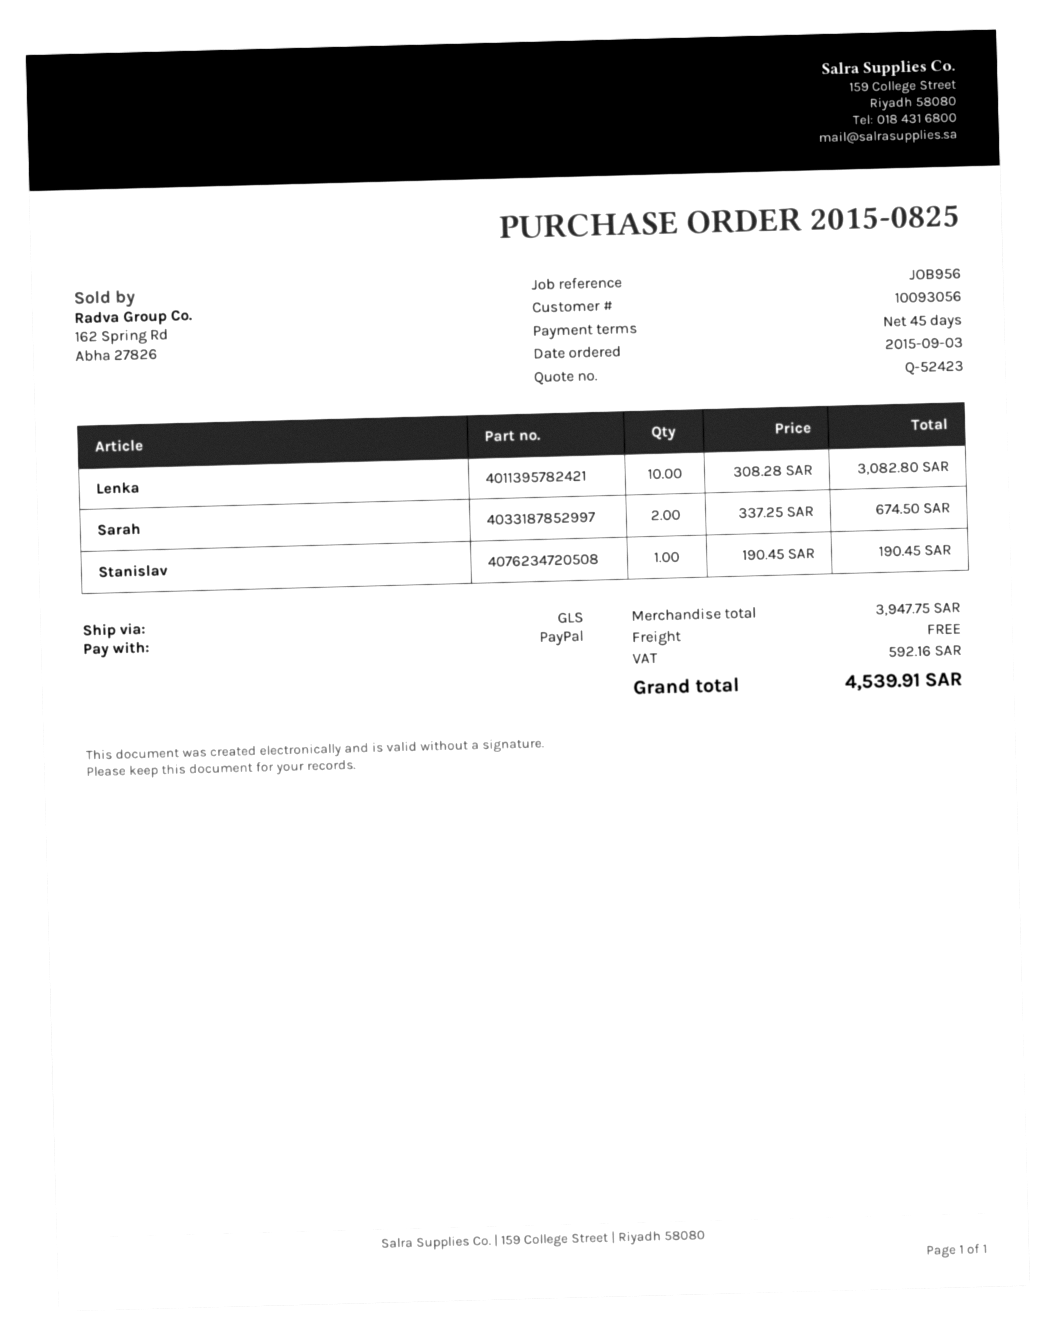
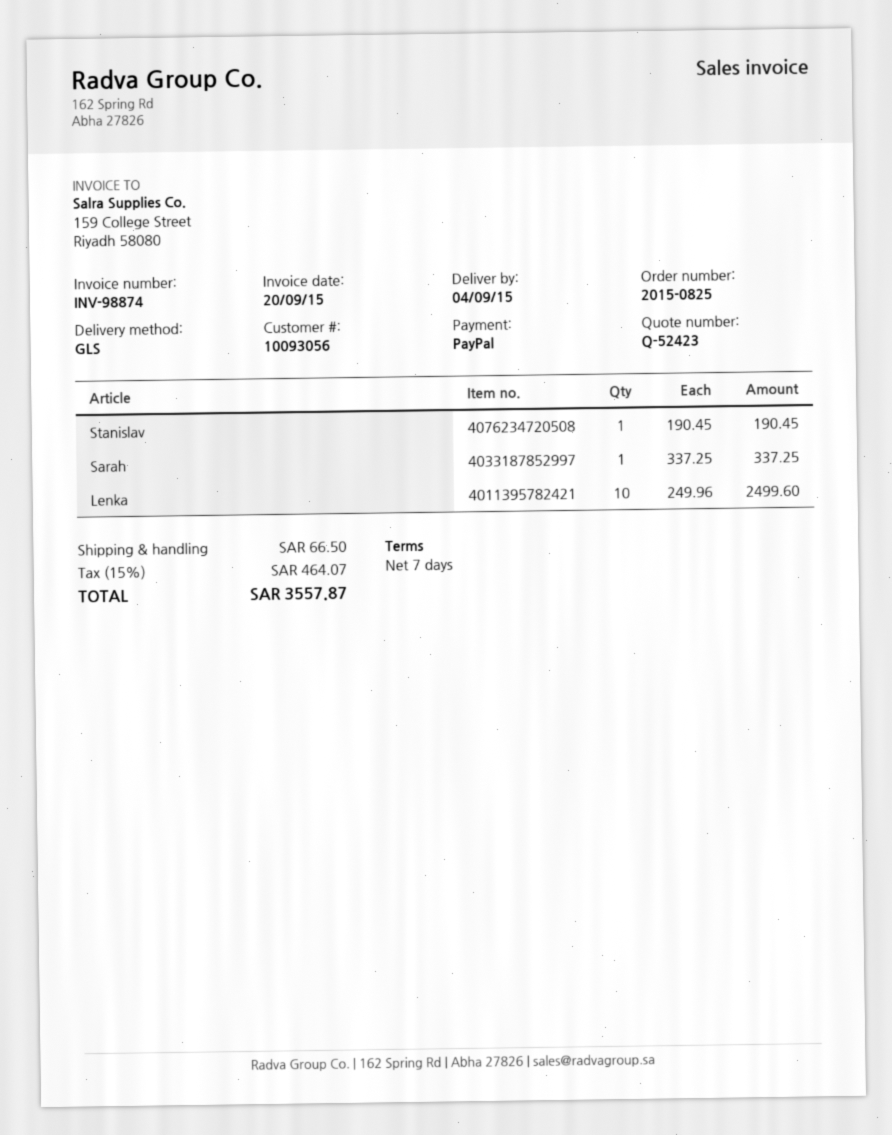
payment terms: 45 days -> 7 days
Lenka: 10 x 308.28 = 3082.80 -> 10 x 249.96 = 2499.60
Sarah: 2 x 337.25 = 674.50 -> 1 x 337.25 = 337.25
shipping: 0.00 -> 66.50
tax: 592.16 -> 464.07
total: 4539.91 -> 3557.87

